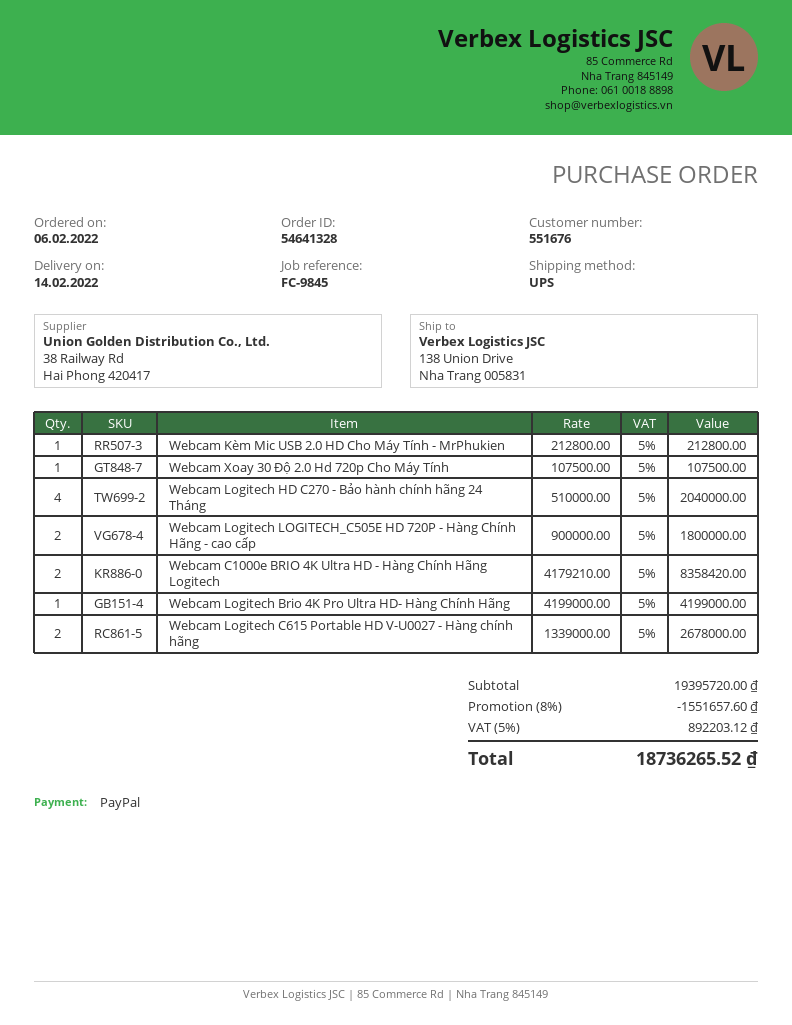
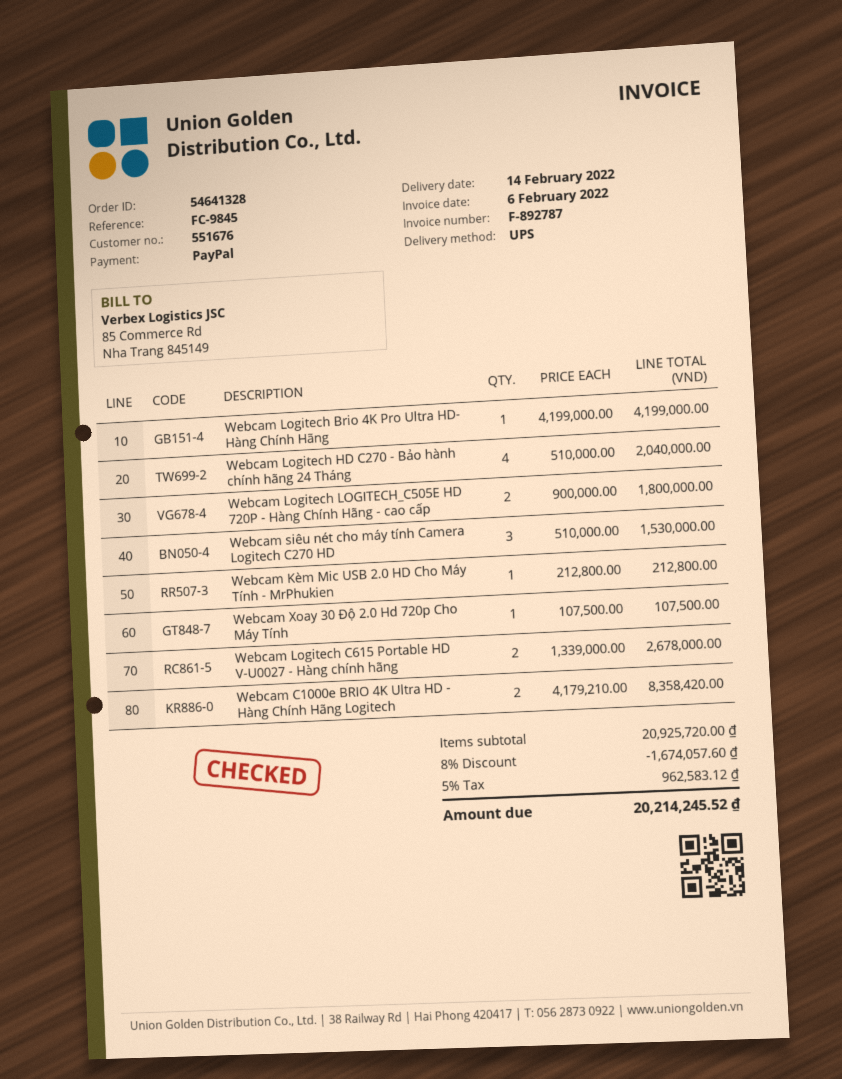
Webcam siêu nét cho máy tính Camera Logitech C270 HD: none -> 3 x 510000.00 = 1530000.00
subtotal: 19395720.00 -> 20925720.00
discount: 8% = 1551657.60 -> 8% = 1674057.60
tax: 5% = 892203.12 -> 5% = 962583.12
total: 18736265.52 -> 20214245.52

